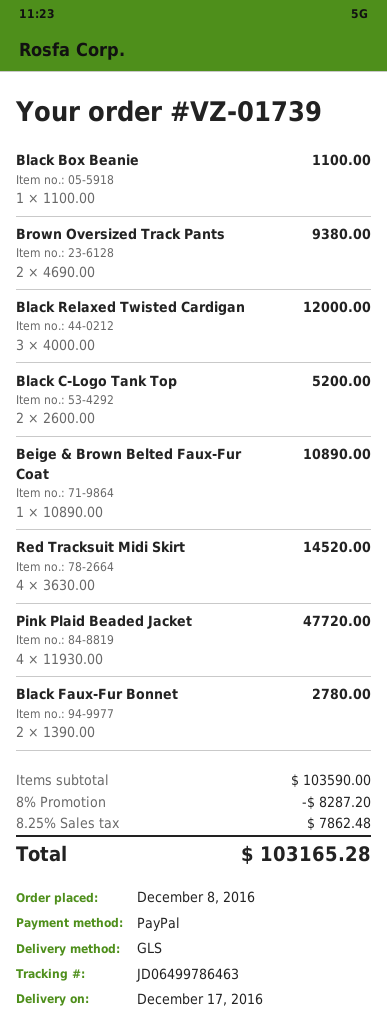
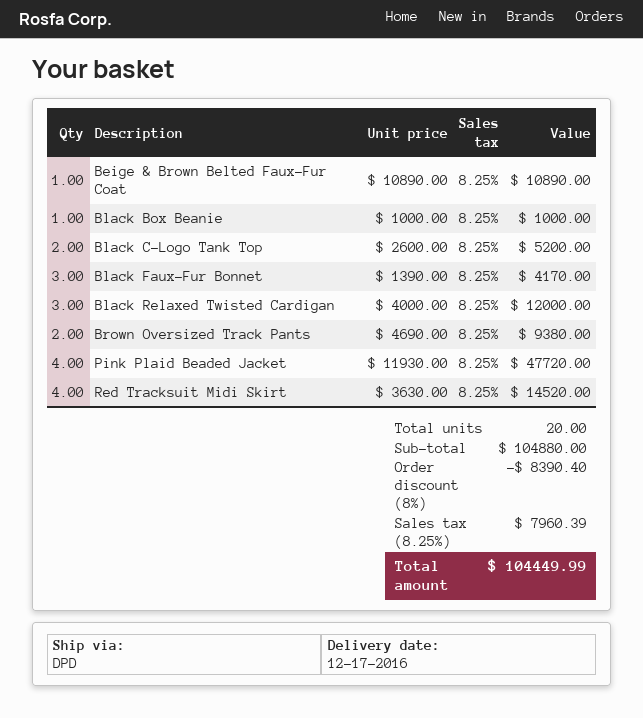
shipping method: GLS -> DPD
Black Box Beanie: 1 x 1100.00 = 1100.00 -> 1 x 1000.00 = 1000.00
Black Faux-Fur Bonnet: 2 x 1390.00 = 2780.00 -> 3 x 1390.00 = 4170.00
subtotal: 103590.00 -> 104880.00
discount: 8% = 8287.20 -> 8% = 8390.40
tax: 8.25% = 7862.48 -> 8.25% = 7960.39
total: 103165.28 -> 104449.99

